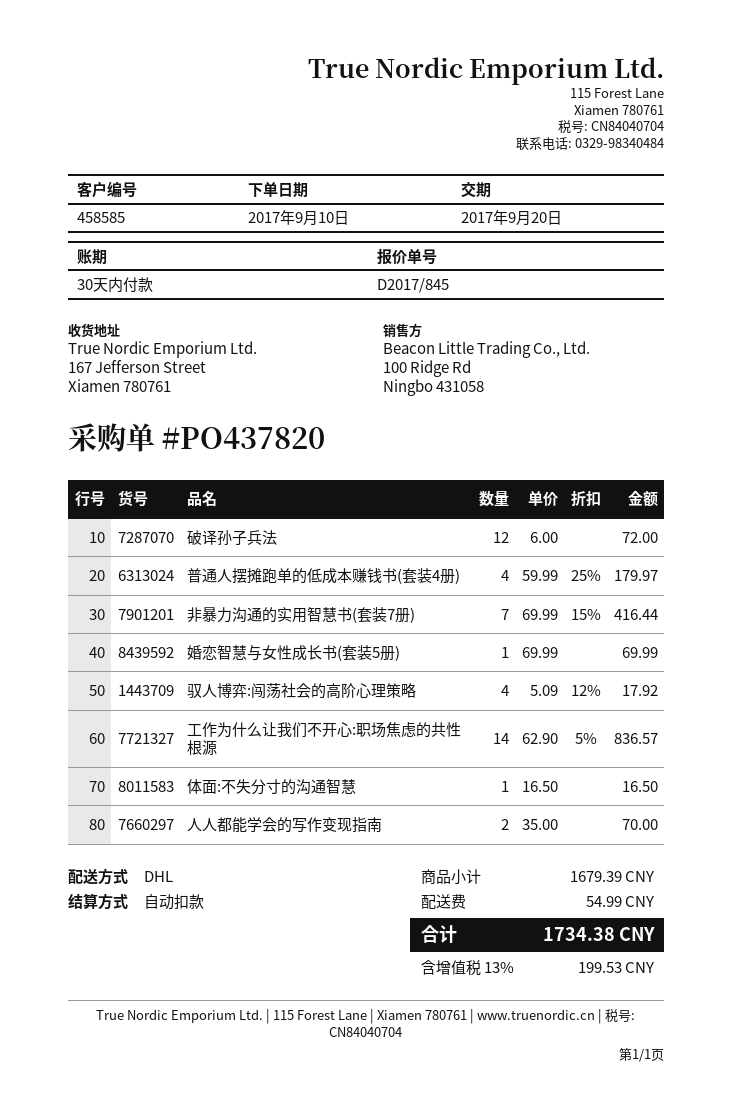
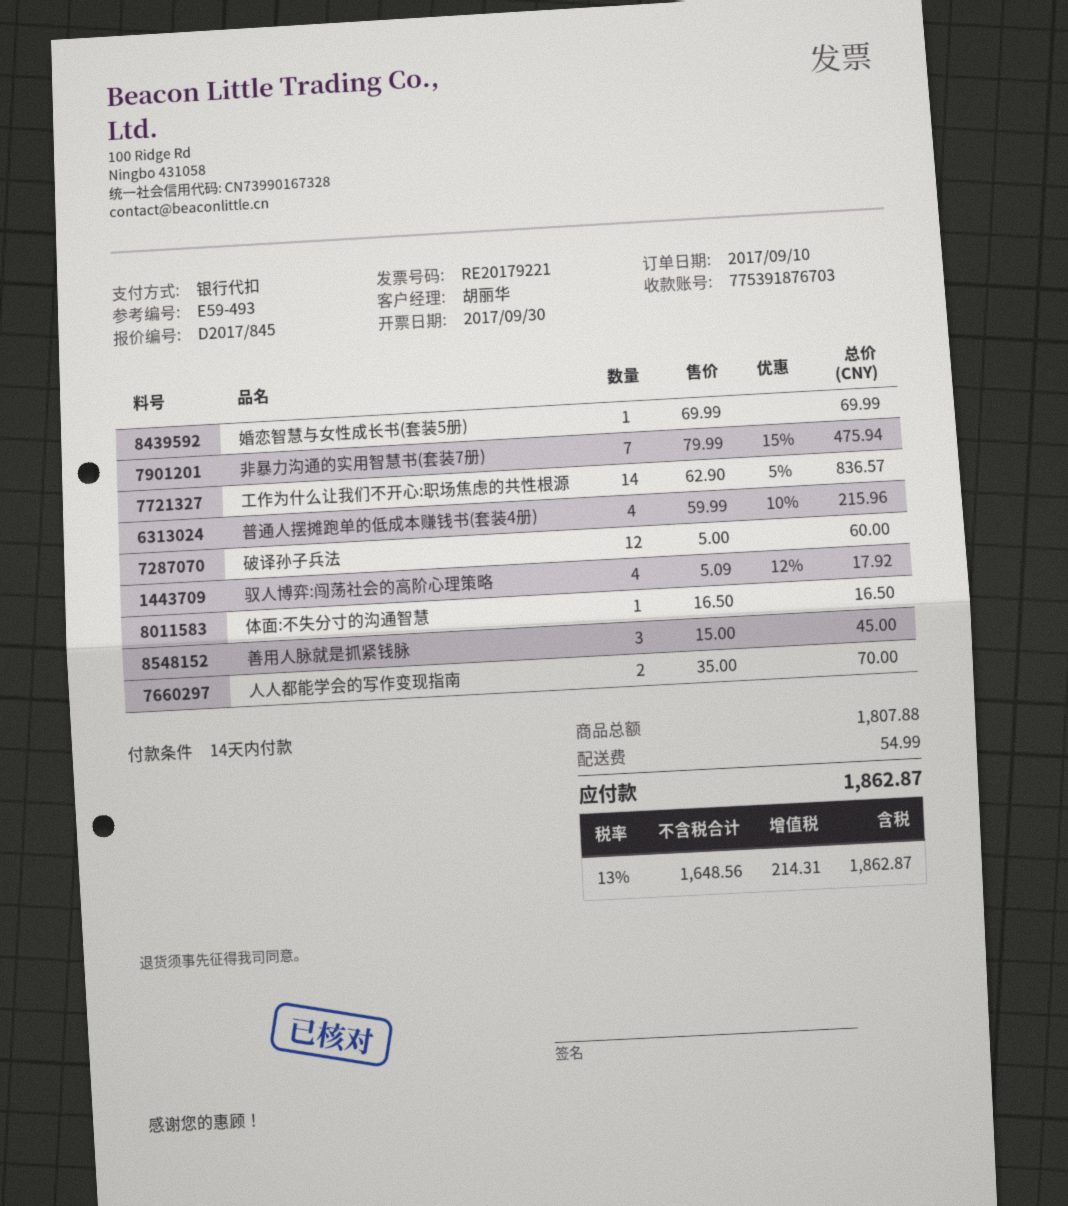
payment terms: 30 days -> 14 days
破译孙子兵法: 12 x 6.00 = 72.00 -> 12 x 5.00 = 60.00
普通人摆摊跑单的低成本赚钱书(套装4册): 4 x 59.99 - 25% = 179.97 -> 4 x 59.99 - 10% = 215.96
非暴力沟通的实用智慧书(套装7册): 7 x 69.99 - 15% = 416.44 -> 7 x 79.99 - 15% = 475.94
善用人脉就是抓紧钱脉: none -> 3 x 15.00 = 45.00
subtotal: 1679.39 -> 1807.88
tax: 13% = 199.53 -> 13% = 214.31
total: 1734.38 -> 1862.87

